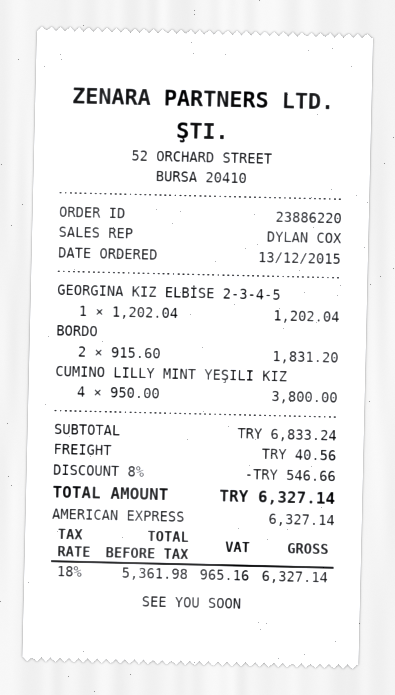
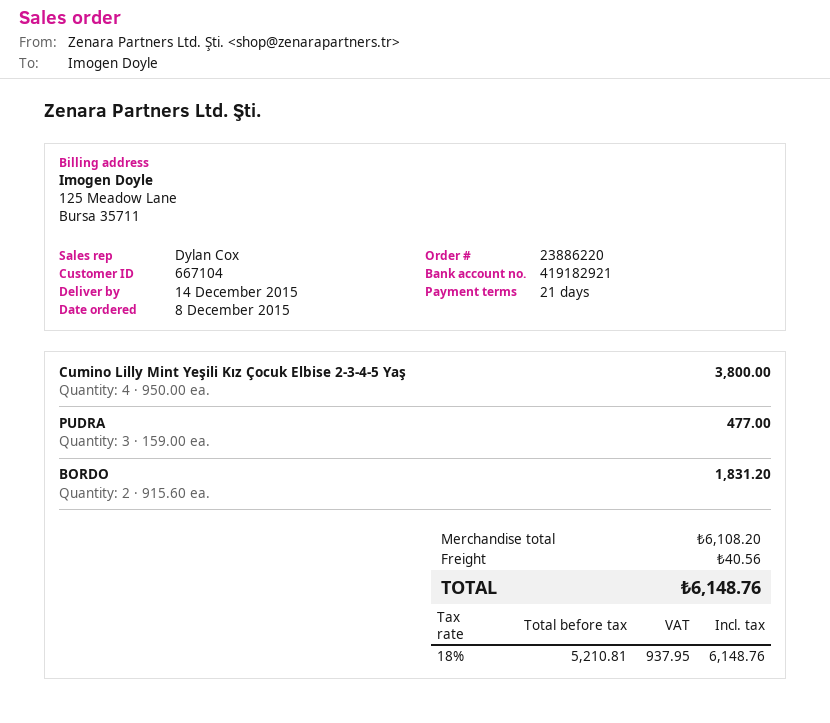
order date: 2015-12-13 -> 2015-12-08
GEORGINA KIZ ELBİSE 2-3-4-5: 1 x 1202.04 = 1202.04 -> none
PUDRA: none -> 3 x 159.00 = 477.00
subtotal: 6833.24 -> 6108.20
discount: 8% = 546.66 -> none
net: 5361.98 -> 5210.81
tax: 18% = 965.16 -> 18% = 937.95
total: 6327.14 -> 6148.76

